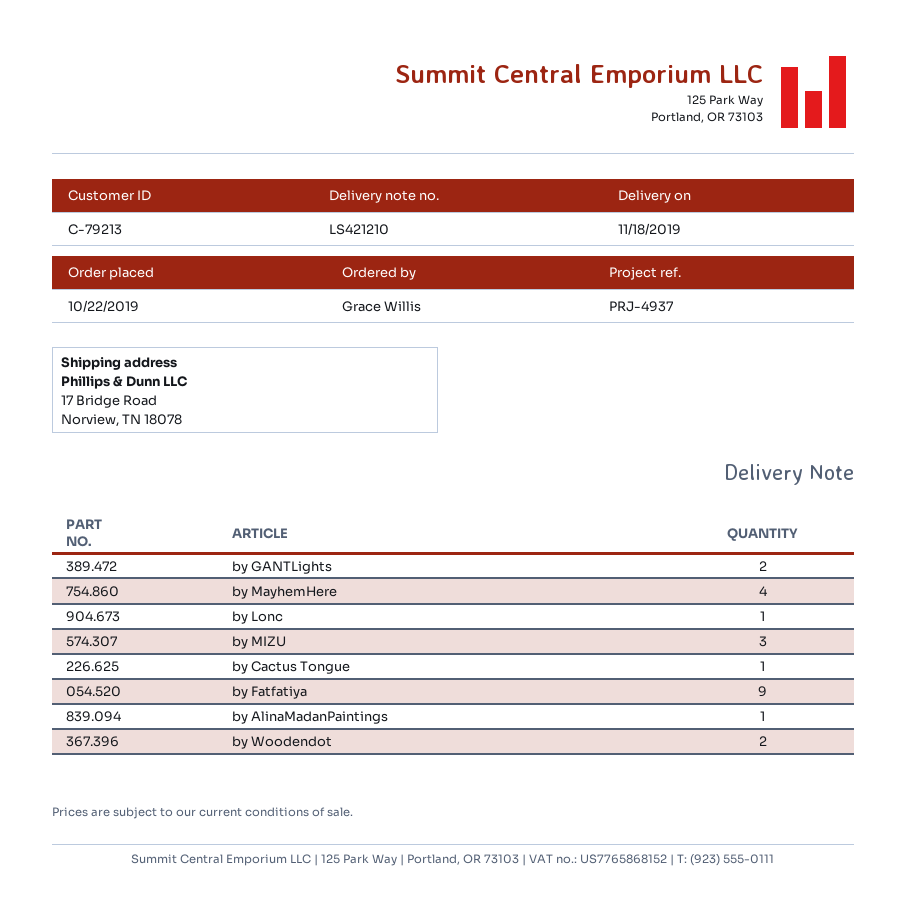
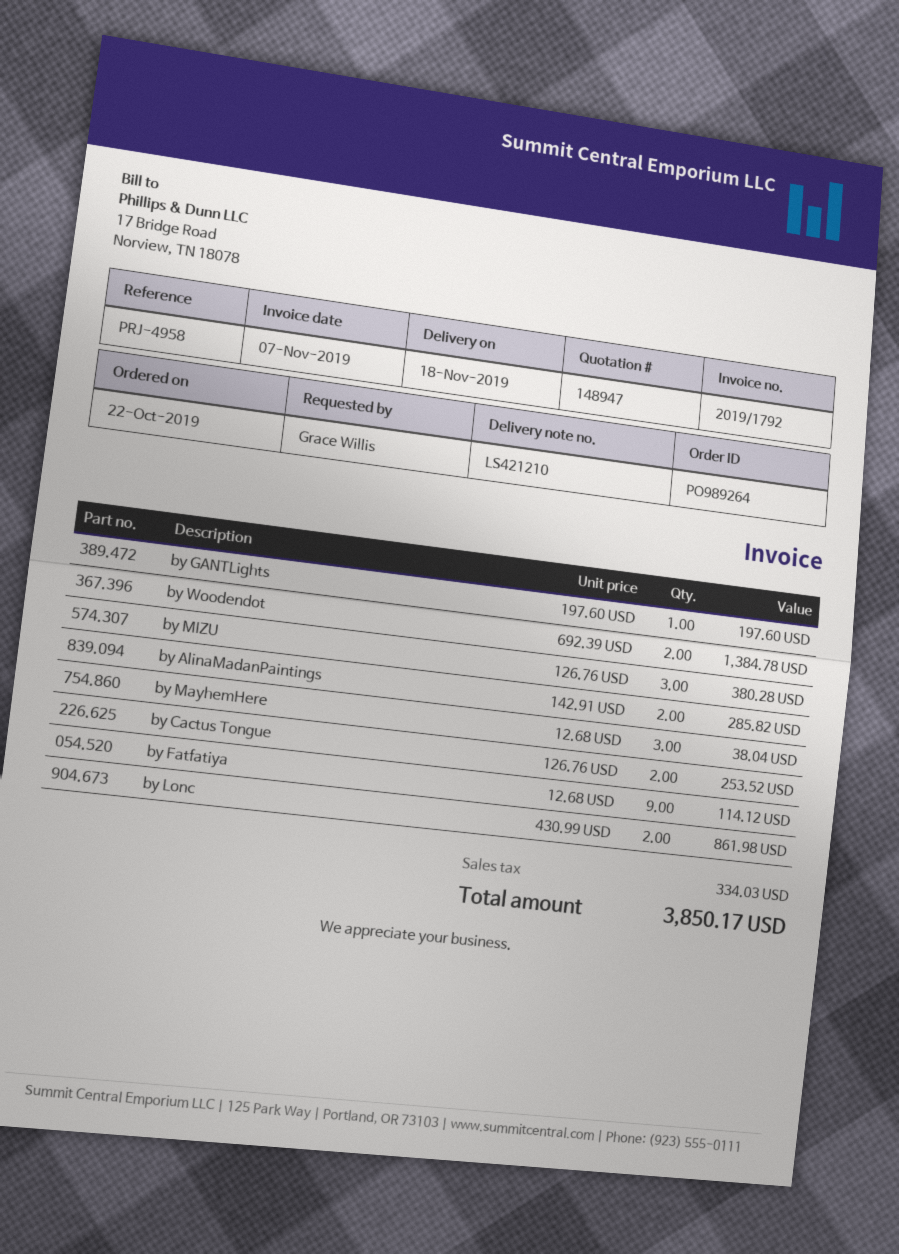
reference: PRJ-4937 -> PRJ-4958
by GANTLights: 2 -> 1
by MayhemHere: 4 -> 3
by Lonc: 1 -> 2
by Cactus Tongue: 1 -> 2
by AlinaMadanPaintings: 1 -> 2

